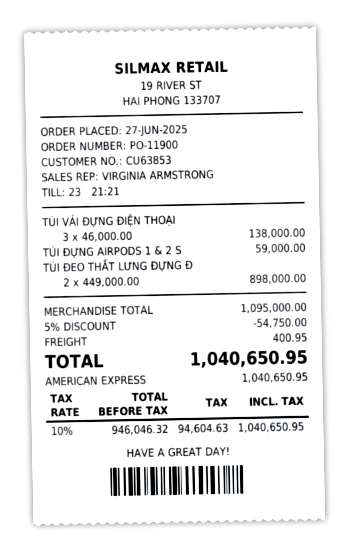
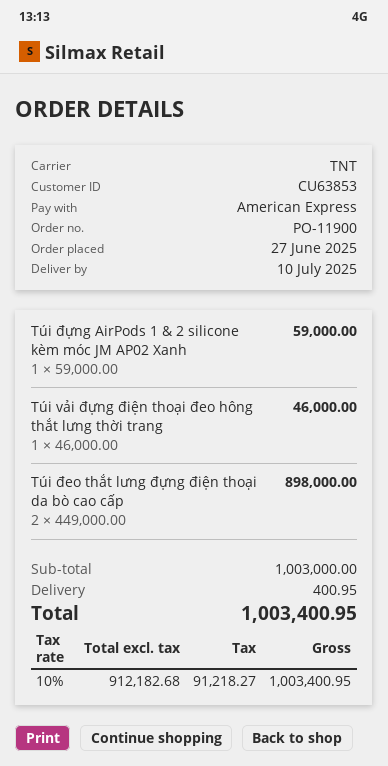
TÚI VẢI ĐỰNG ĐIỆN THOẠI: 3 x 46000.00 = 138000.00 -> 1 x 46000.00 = 46000.00
subtotal: 1095000.00 -> 1003000.00
discount: 5% = 54750.00 -> none
net: 946046.32 -> 912182.68
tax: 10% = 94604.63 -> 10% = 91218.27
total: 1040650.95 -> 1003400.95

